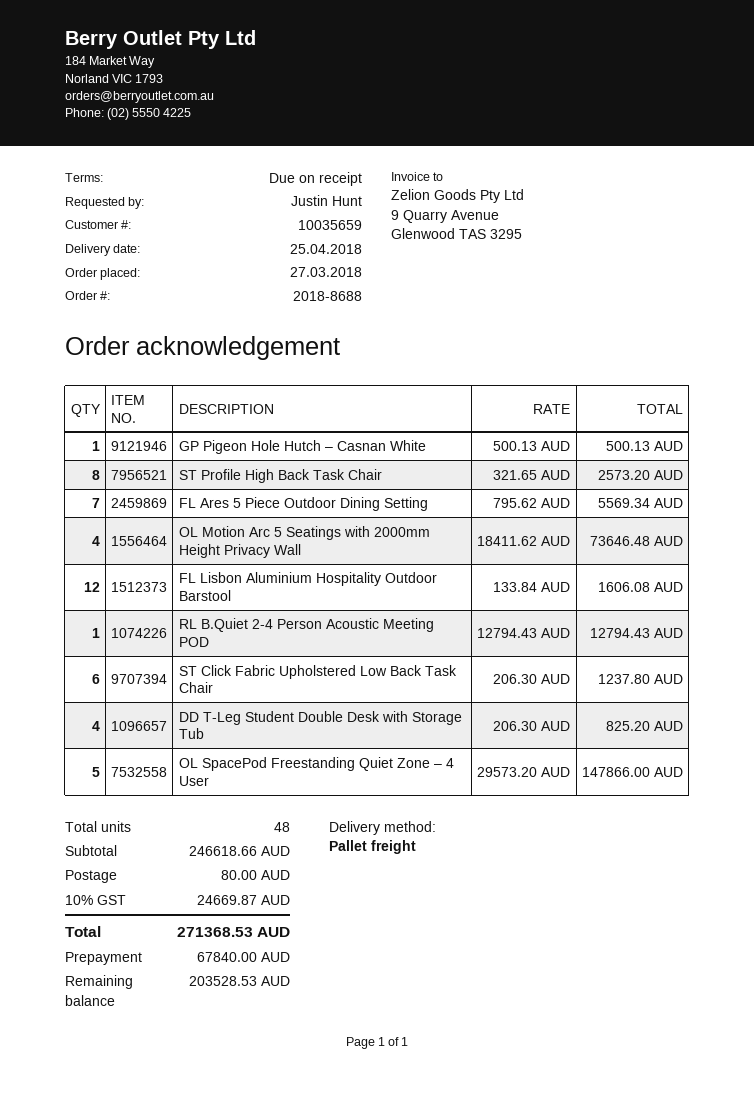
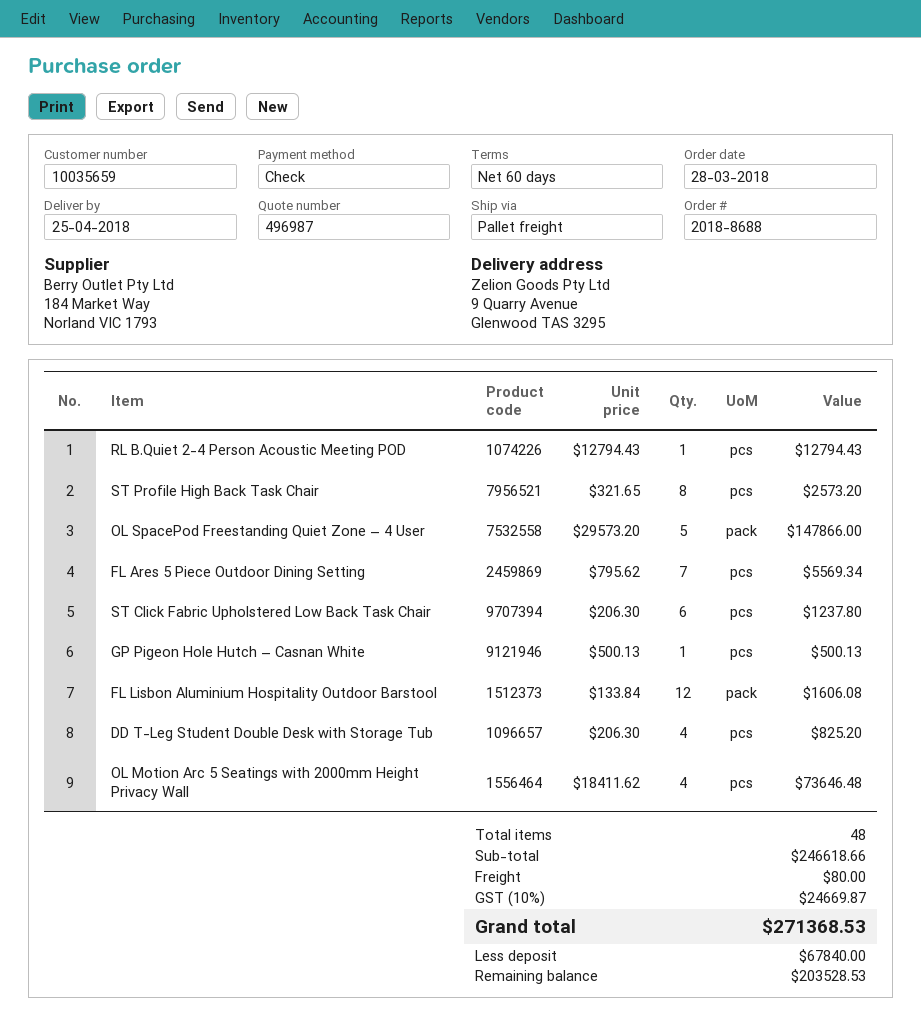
order date: 2018-03-27 -> 2018-03-28
payment terms: on receipt -> 60 days

